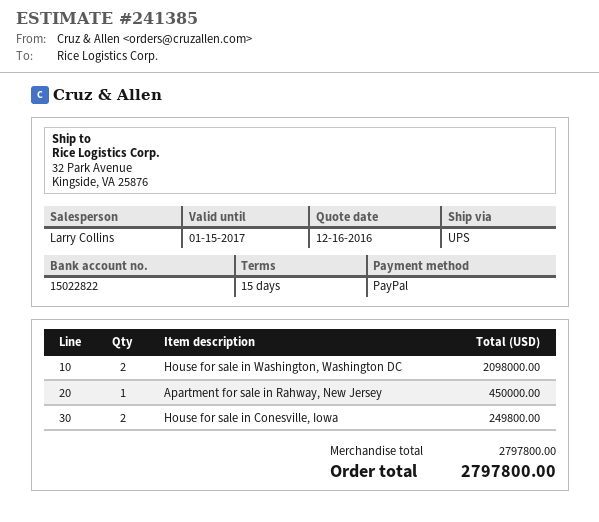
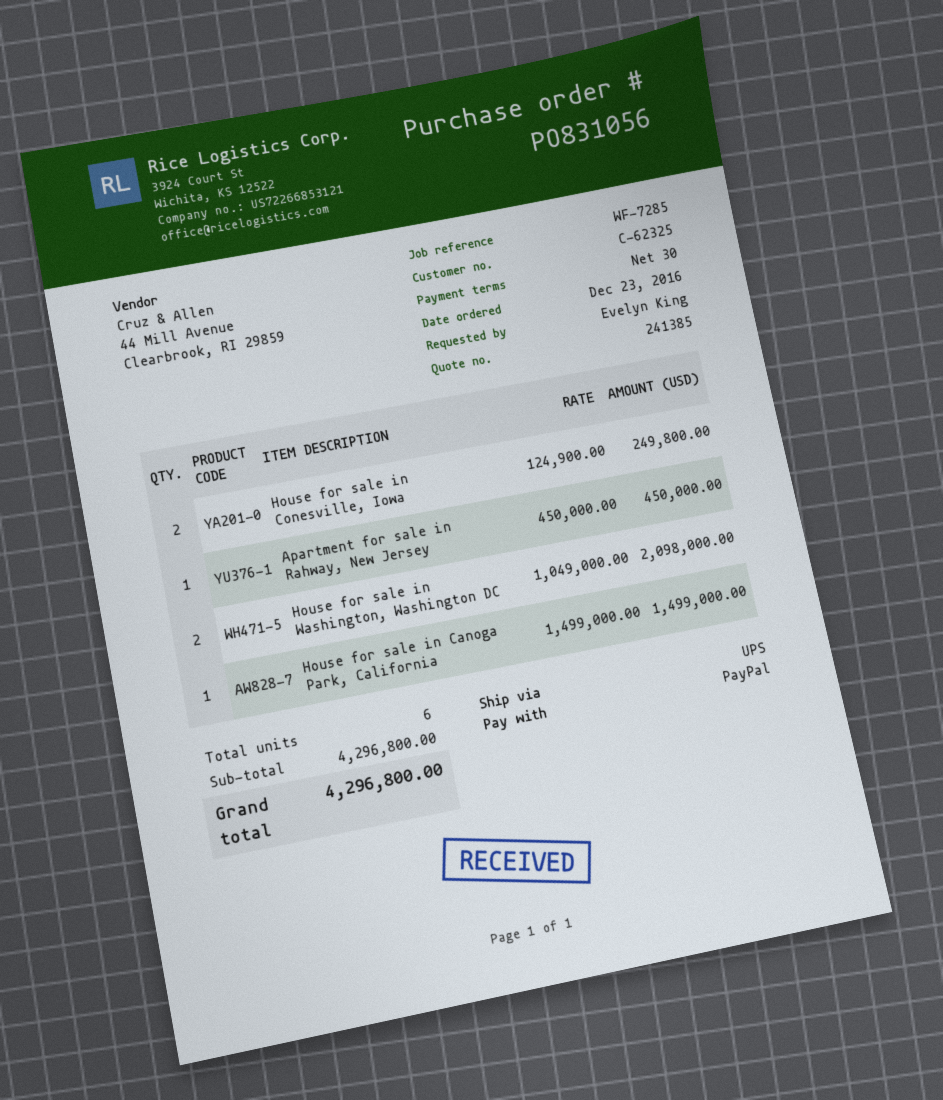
payment terms: 15 days -> 30 days
House for sale in Canoga Park, California: none -> 1 for 1499000.00
subtotal: 2797800.00 -> 4296800.00
total: 2797800.00 -> 4296800.00

